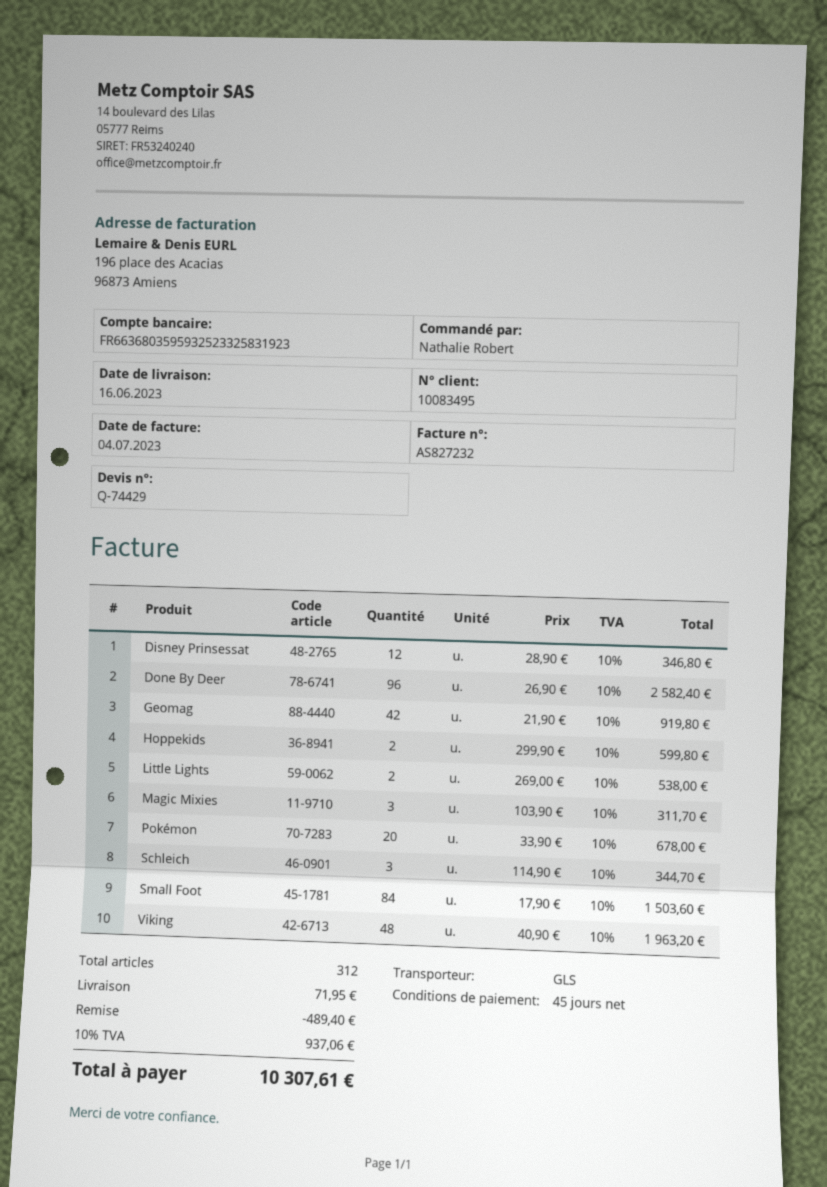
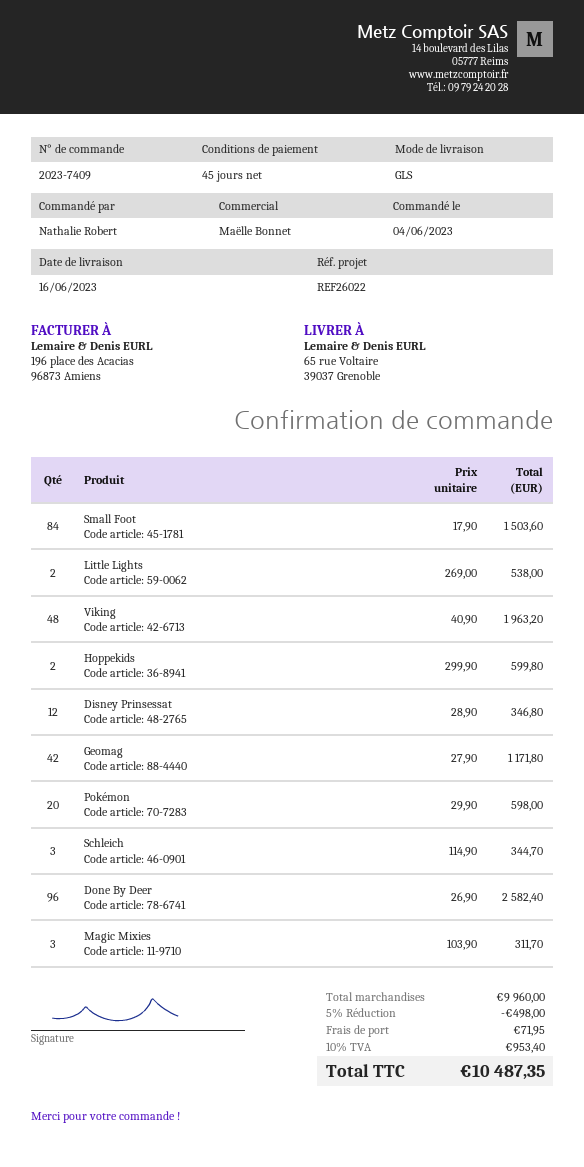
Geomag: 42 x 21.90 = 919.80 -> 42 x 27.90 = 1171.80
Pokémon: 20 x 33.90 = 678.00 -> 20 x 29.90 = 598.00
discount: 489.40 -> 498.00
tax: 10% = 937.06 -> 10% = 953.40
total: 10307.61 -> 10487.35

